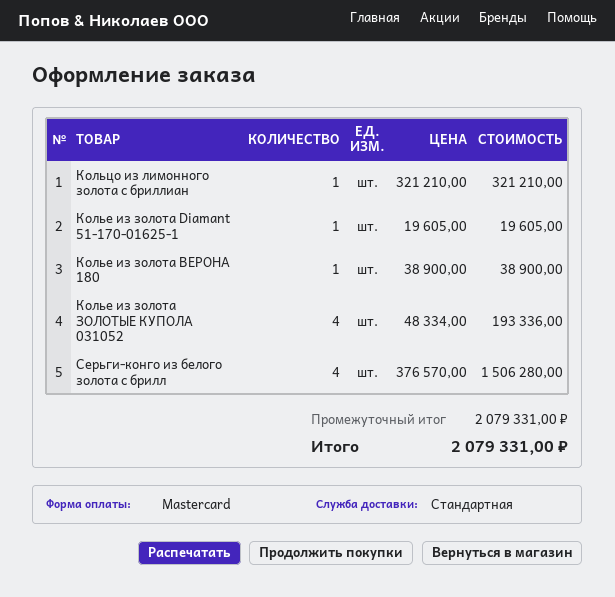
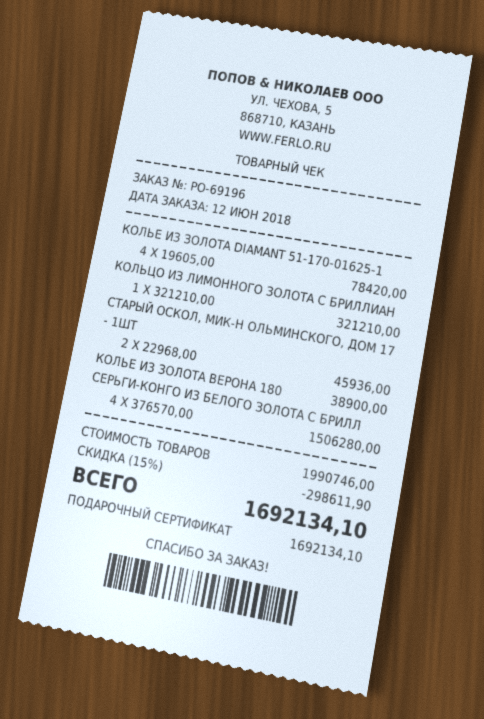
payment method: Mastercard -> gift card
Колье из золота Diamant 51-170-01625-1: 1 x 19605.00 = 19605.00 -> 4 x 19605.00 = 78420.00
Колье из золота ЗОЛОТЫЕ КУПОЛА 031052: 4 x 48334.00 = 193336.00 -> none
СТАРЫЙ ОСКОЛ, МИК-Н ОЛЬМИНСКОГО, ДОМ 17 - 1ШТ: none -> 2 x 22968.00 = 45936.00
subtotal: 2079331.00 -> 1990746.00
discount: none -> 15% = 298611.90
total: 2079331.00 -> 1692134.10

